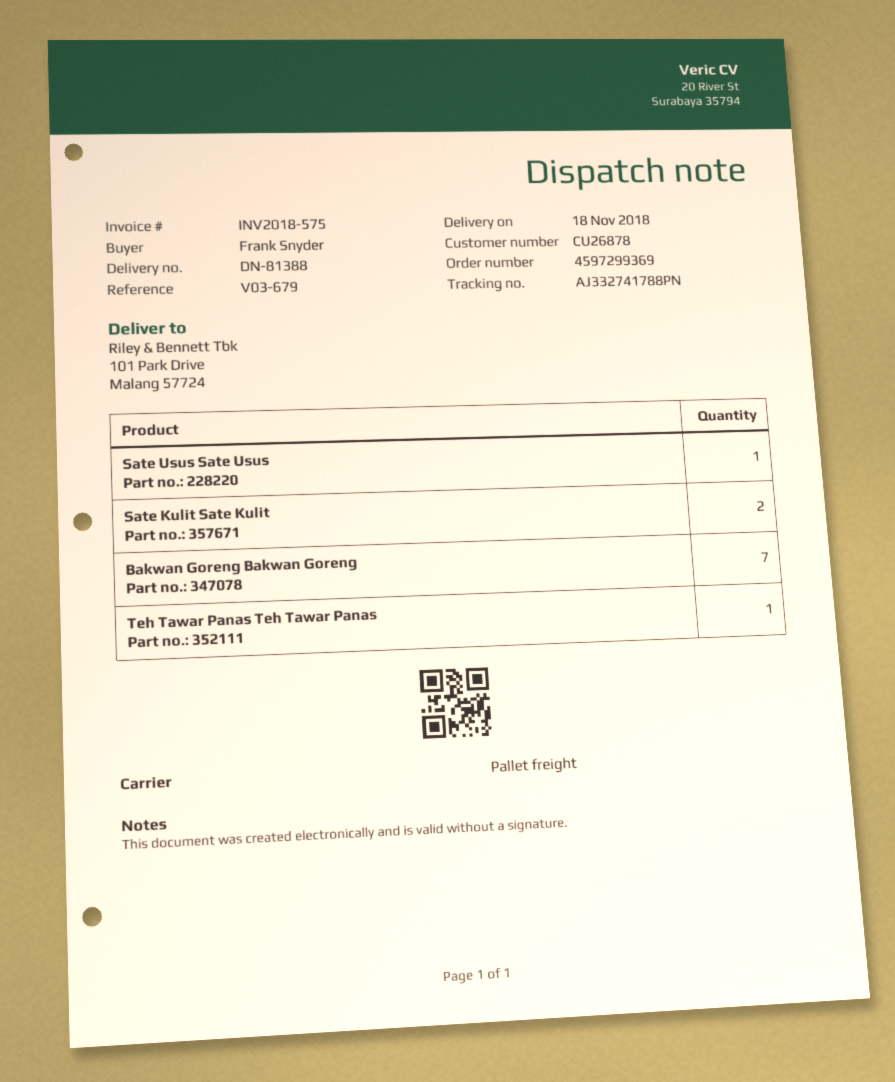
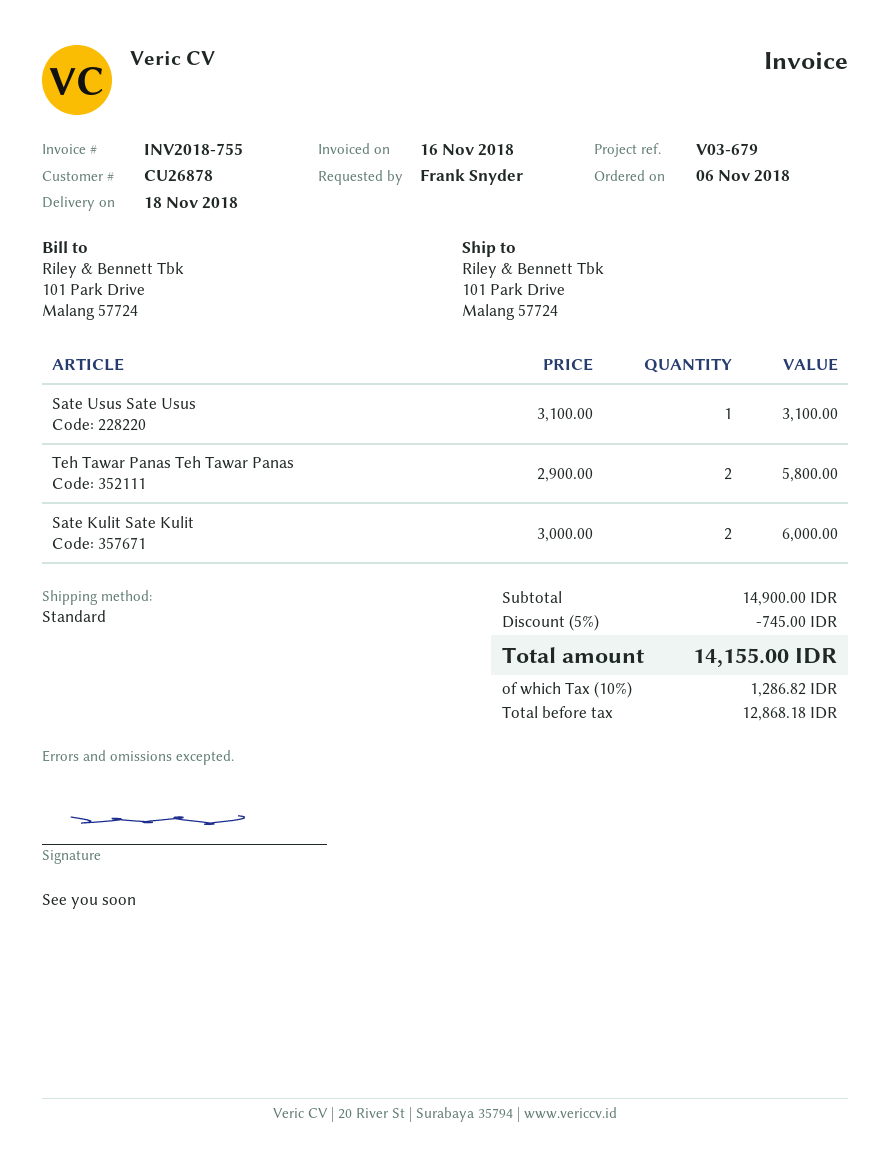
invoice number: INV2018-575 -> INV2018-755
shipping method: pallet freight -> standard
Bakwan Goreng Bakwan Goreng: 7 -> none
Teh Tawar Panas Teh Tawar Panas: 1 -> 2

